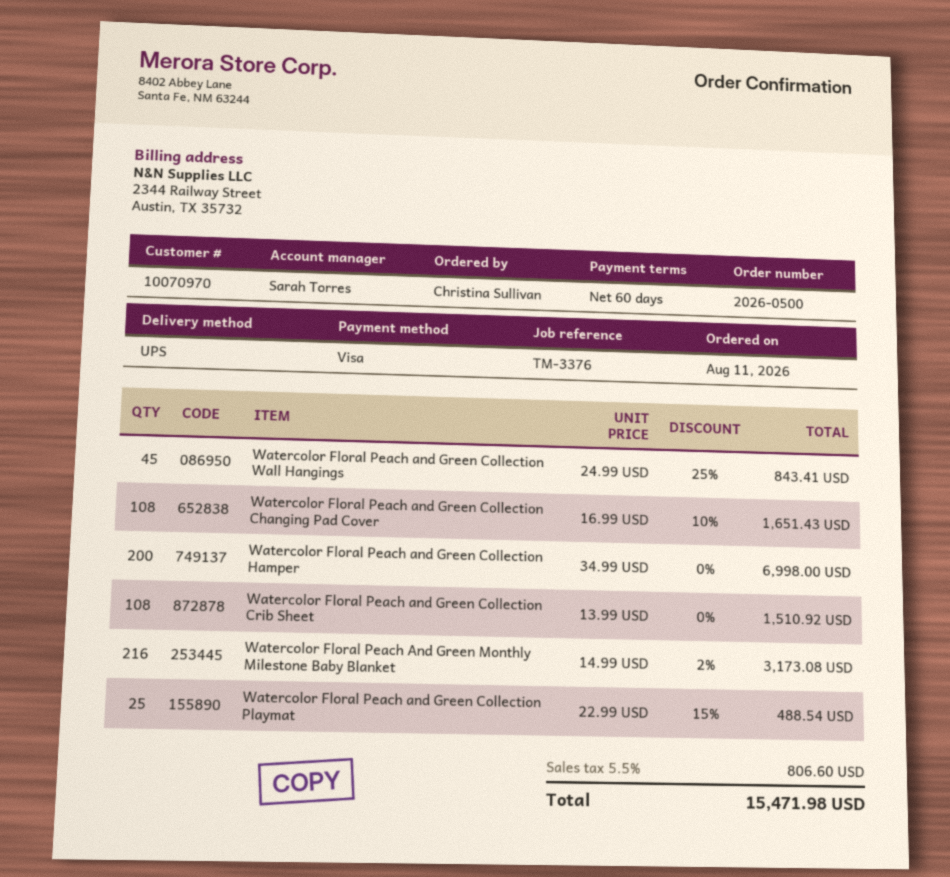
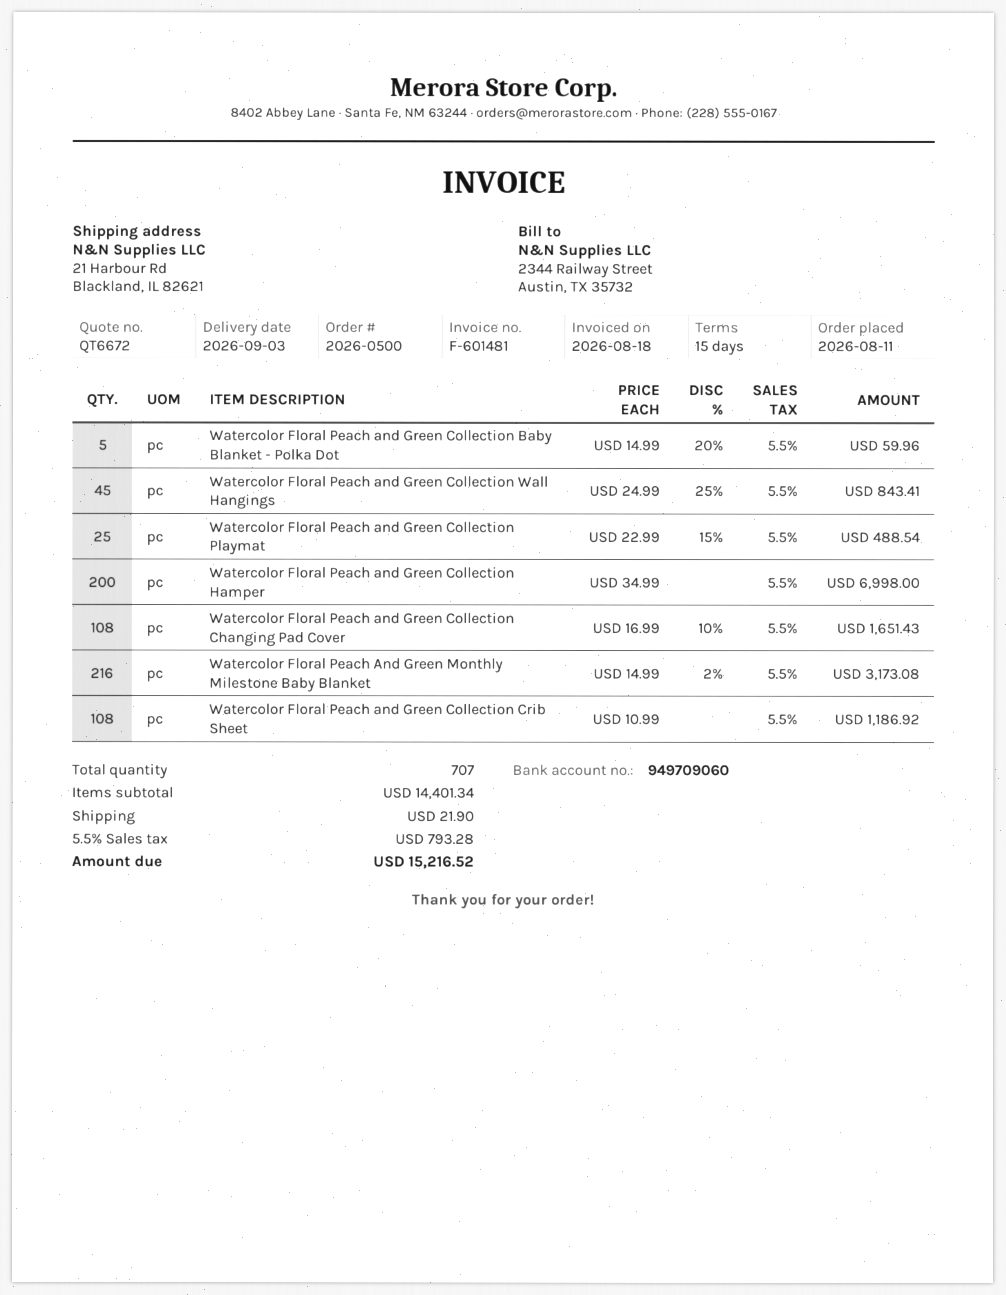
payment terms: 60 days -> 15 days
Watercolor Floral Peach and Green Collection Crib Sheet: 108 x 13.99 = 1510.92 -> 108 x 10.99 = 1186.92
Watercolor Floral Peach and Green Collection Baby Blanket - Polka Dot: none -> 5 x 14.99 - 20% = 59.96
shipping: none -> 21.90
tax: 5.5% = 806.60 -> 5.5% = 793.28
total: 15471.98 -> 15216.52

